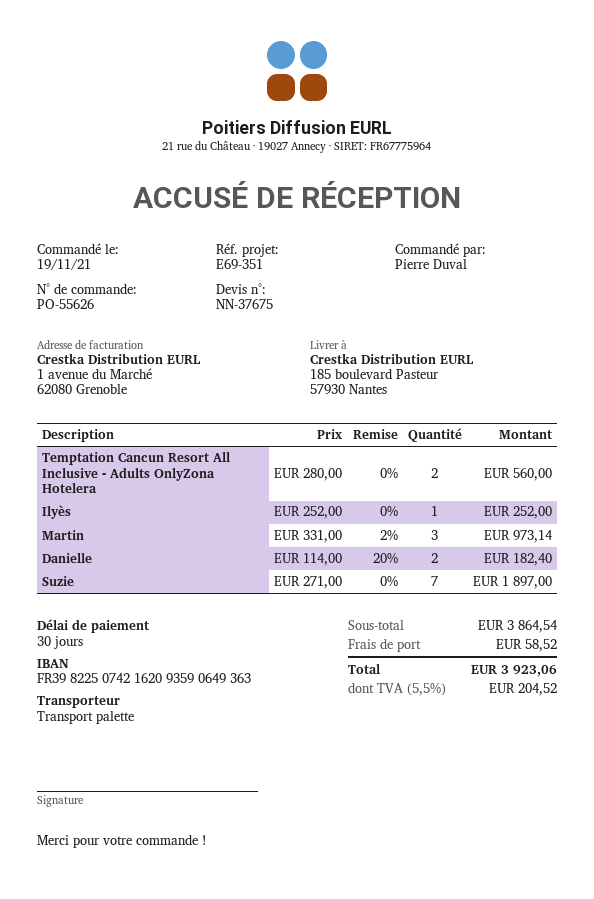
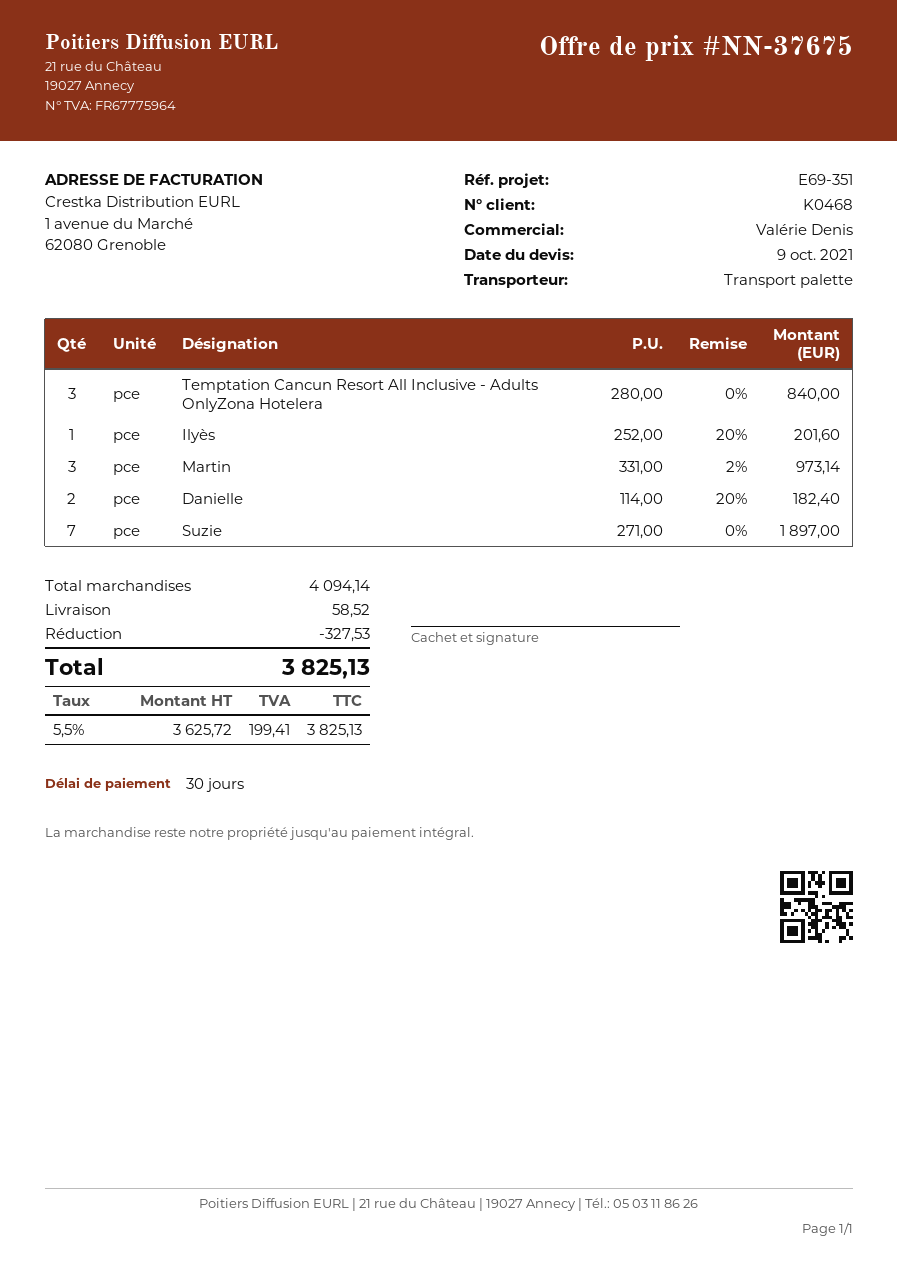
Temptation Cancun Resort All Inclusive - Adults OnlyZona Hotelera: 2 x 280.00 = 560.00 -> 3 x 280.00 = 840.00
Ilyès: 1 x 252.00 = 252.00 -> 1 x 252.00 - 20% = 201.60
subtotal: 3864.54 -> 4094.14
discount: none -> 327.53
tax: 5.5% = 204.52 -> 5.5% = 199.41
total: 3923.06 -> 3825.13

